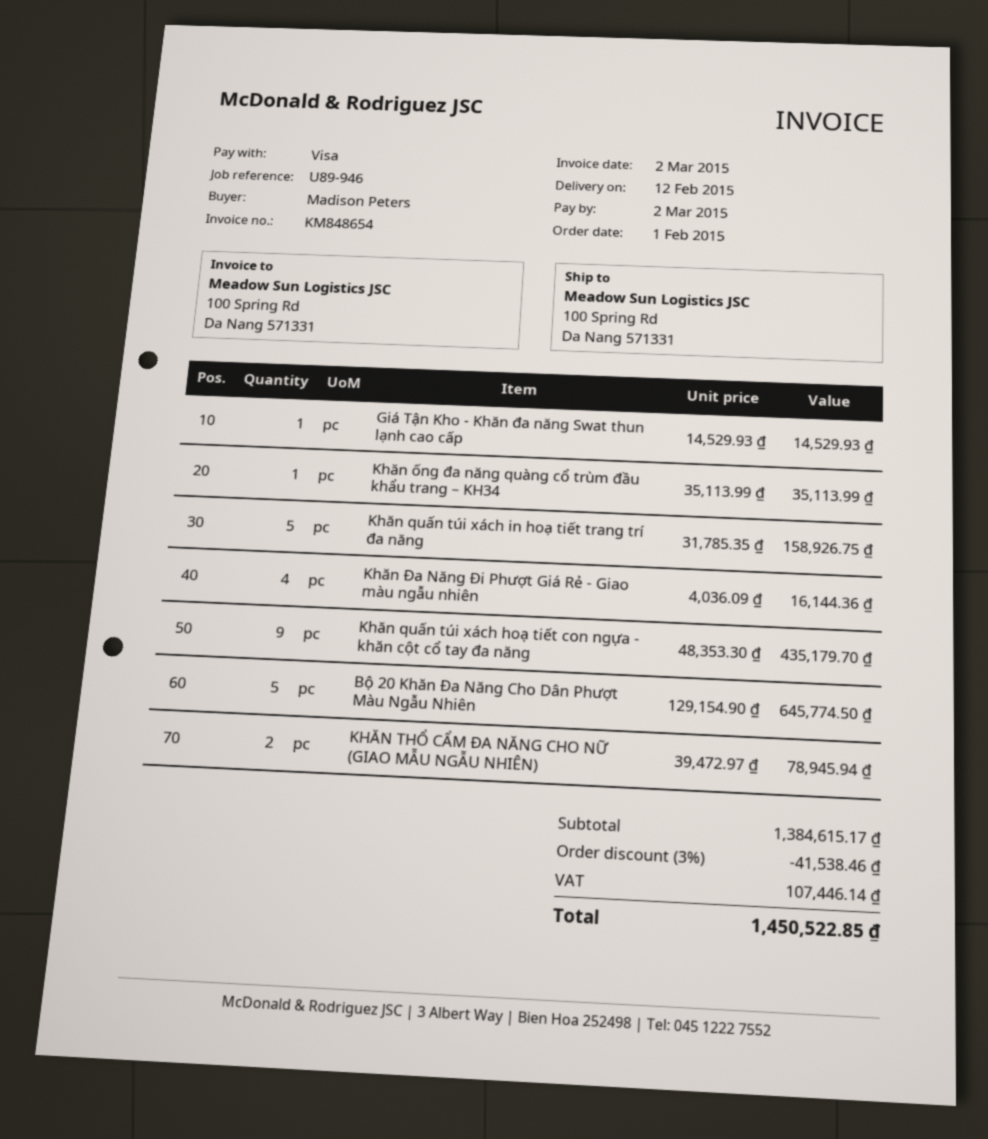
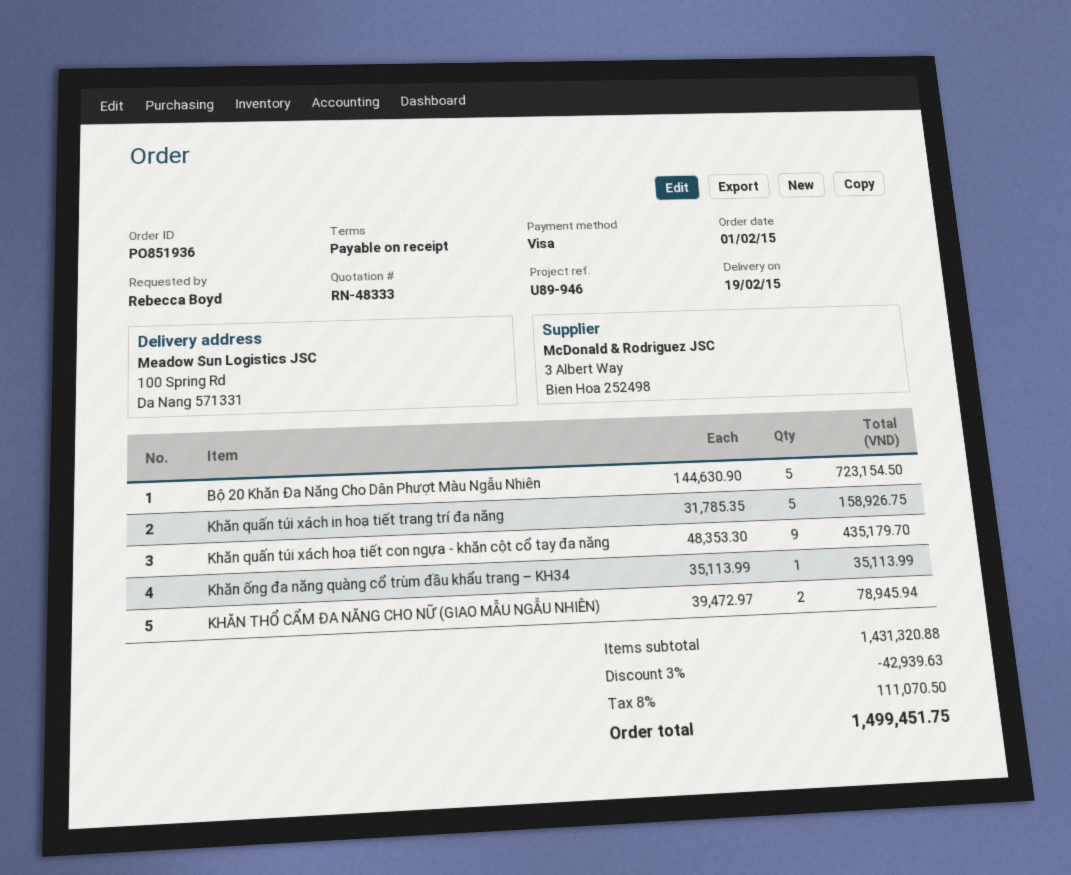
delivery date: 2015-02-12 -> 2015-02-19
ordered by: Madison Peters -> Rebecca Boyd
Giá Tận Kho - Khăn đa năng Swat thun lạnh cao cấp: 1 x 14529.93 = 14529.93 -> none
Khăn Đa Năng Đi Phượt Giá Rẻ - Giao màu ngẫu nhiên: 4 x 4036.09 = 16144.36 -> none
Bộ 20 Khăn Đa Năng Cho Dân Phượt Màu Ngẫu Nhiên: 5 x 129154.90 = 645774.50 -> 5 x 144630.90 = 723154.50
subtotal: 1384615.17 -> 1431320.88
discount: 3% = 41538.46 -> 3% = 42939.63
tax: 107446.14 -> 111070.50
total: 1450522.85 -> 1499451.75

